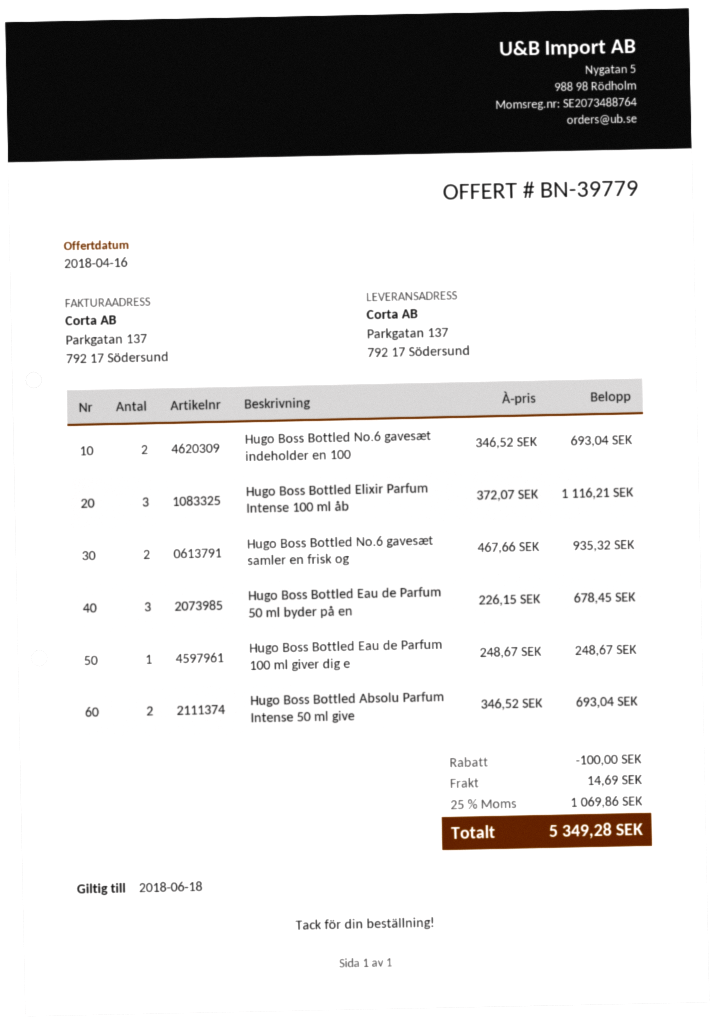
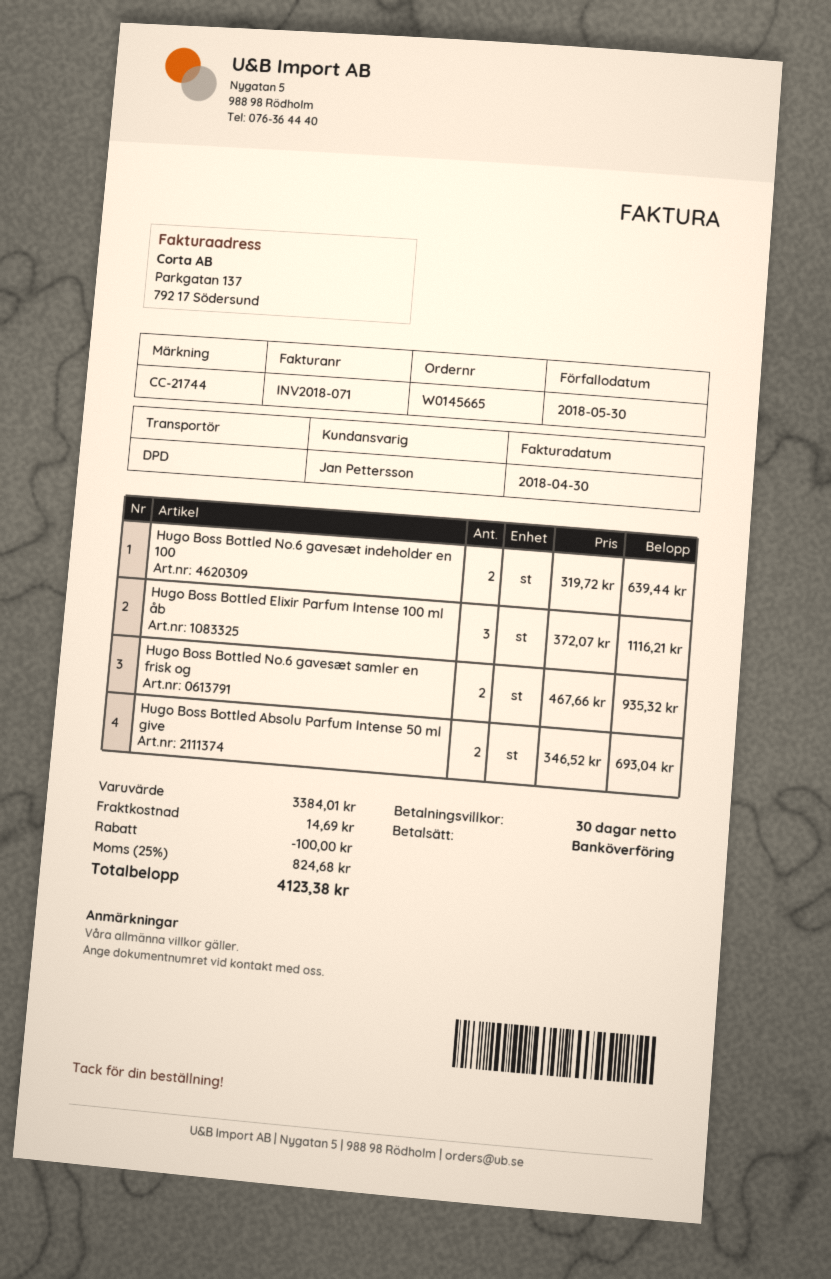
Hugo Boss Bottled No.6 gavesæt indeholder en 100: 2 x 346.52 = 693.04 -> 2 x 319.72 = 639.44
Hugo Boss Bottled Eau de Parfum 50 ml byder på en: 3 x 226.15 = 678.45 -> none
Hugo Boss Bottled Eau de Parfum 100 ml giver dig e: 1 x 248.67 = 248.67 -> none
tax: 25% = 1069.86 -> 25% = 824.68
total: 5349.28 -> 4123.38

